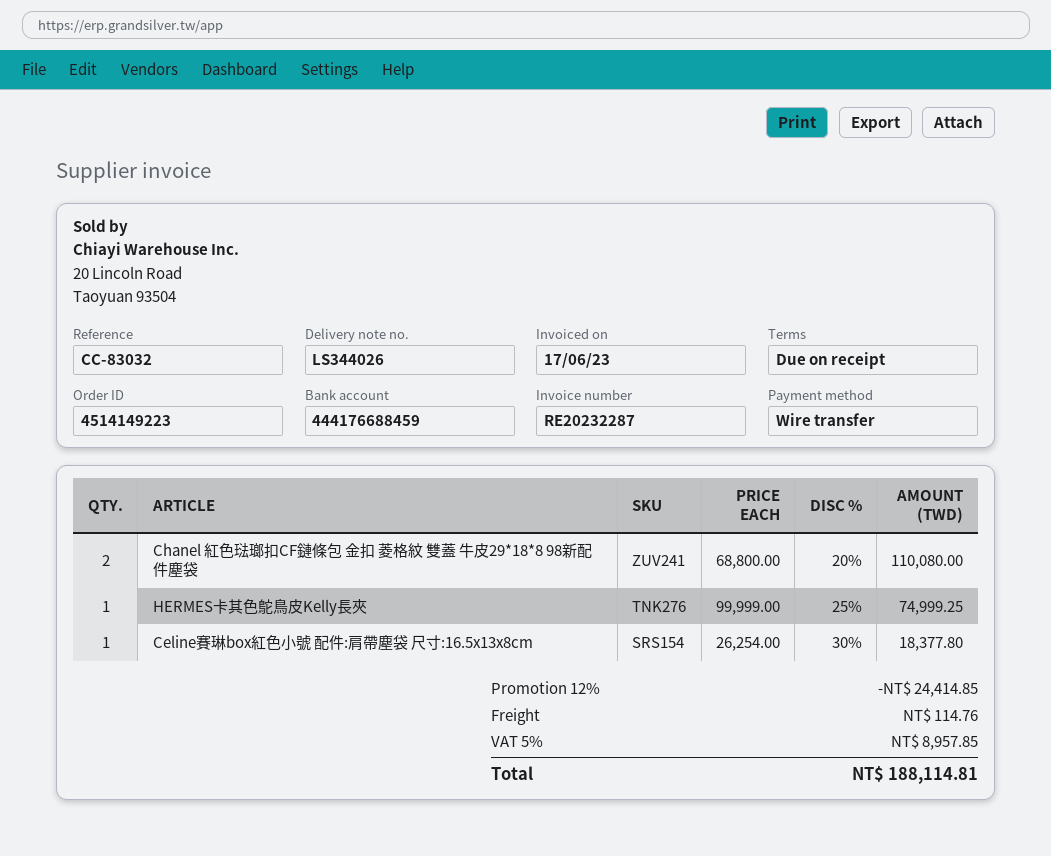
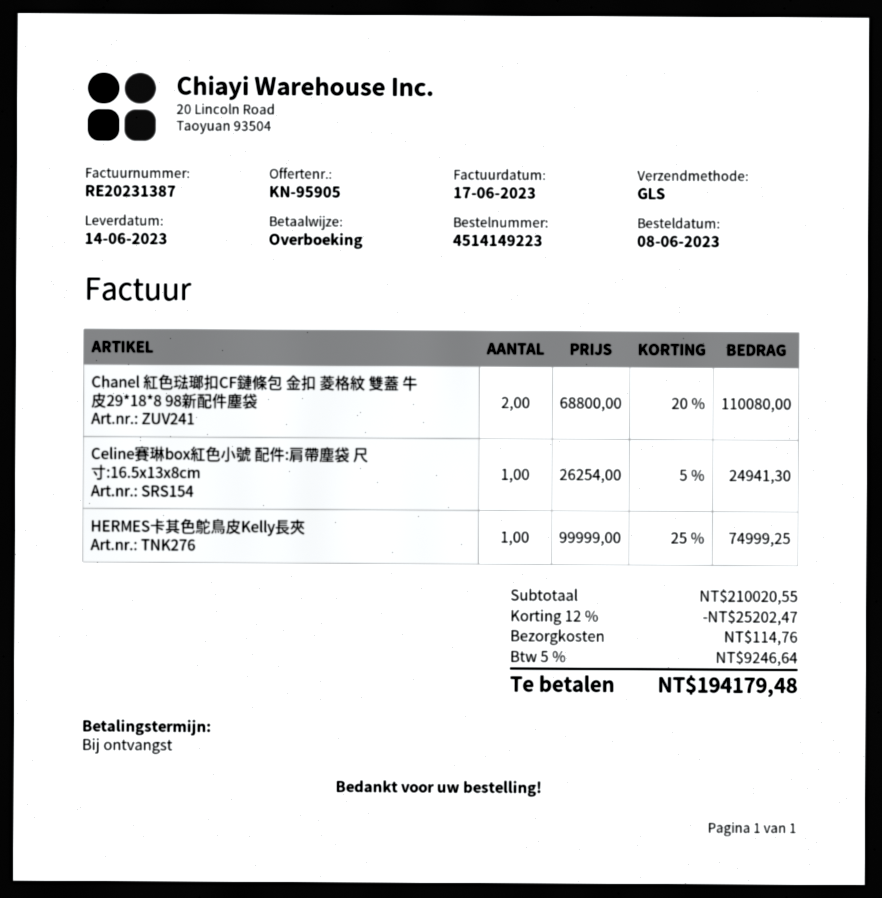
invoice number: RE20232287 -> RE20231387
Celine賽琳box紅色小號 配件:肩帶塵袋 尺寸:16.5x13x8cm: 1 x 26254.00 - 30% = 18377.80 -> 1 x 26254.00 - 5% = 24941.30
discount: 12% = 24414.85 -> 12% = 25202.47
tax: 5% = 8957.85 -> 5% = 9246.64
total: 188114.81 -> 194179.48

